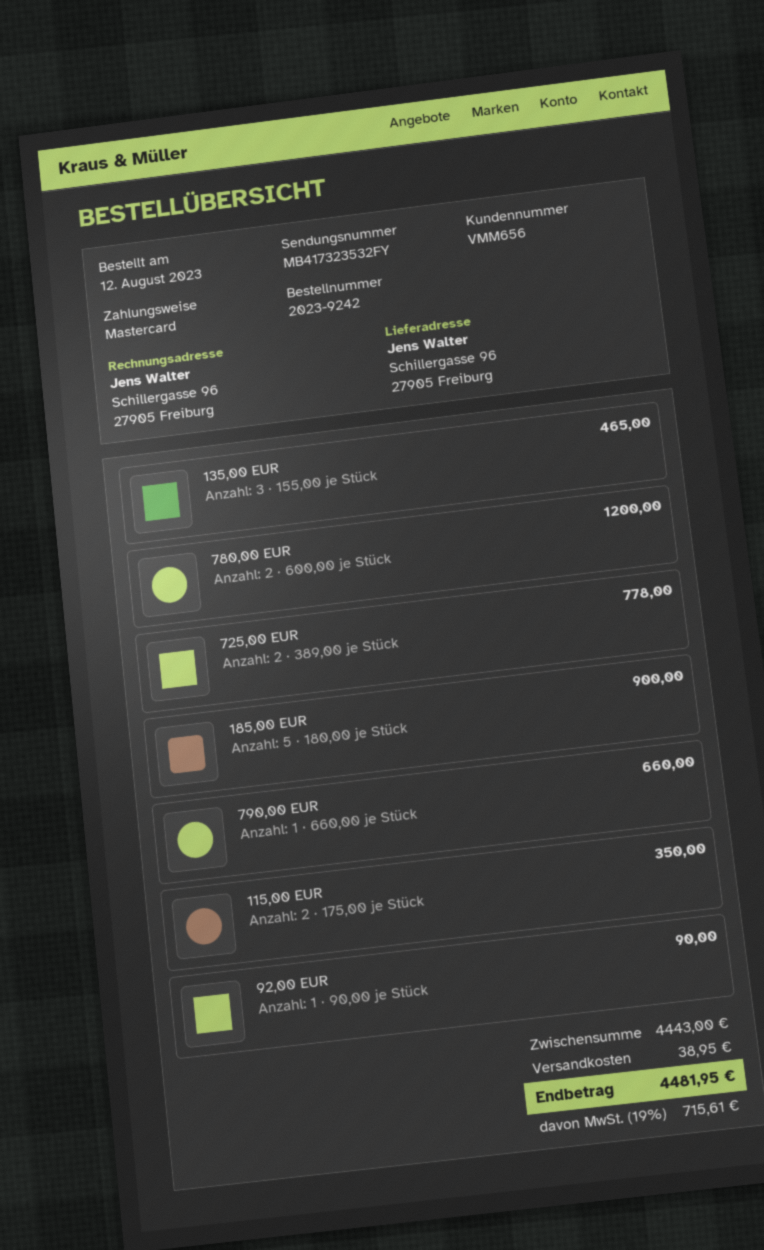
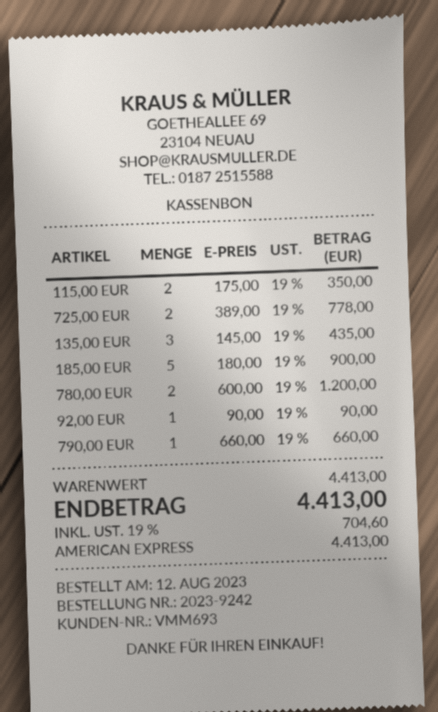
customer number: VMM656 -> VMM693
payment method: Mastercard -> American Express
135,00 EUR: 3 x 155.00 = 465.00 -> 3 x 145.00 = 435.00
subtotal: 4443.00 -> 4413.00
shipping: 38.95 -> none
tax: 19% = 715.61 -> 19% = 704.60
total: 4481.95 -> 4413.00

